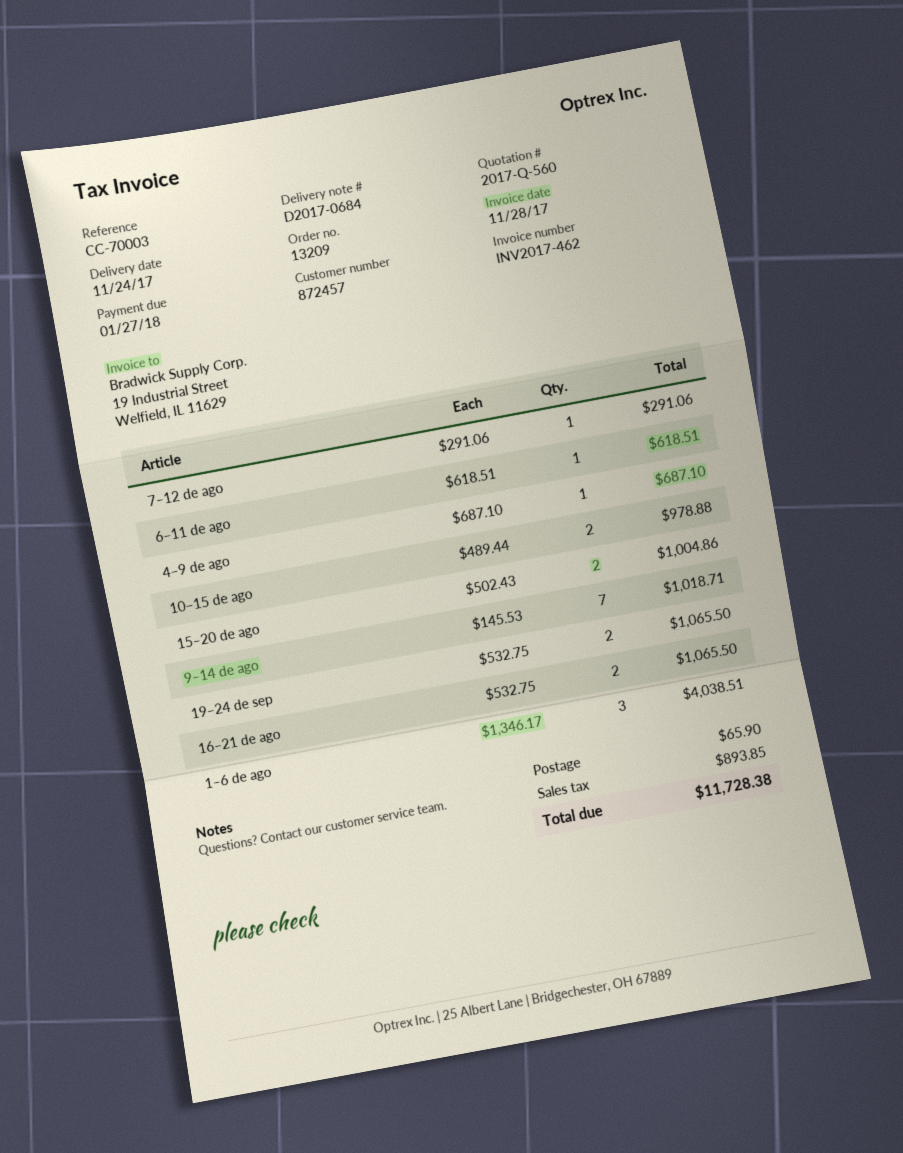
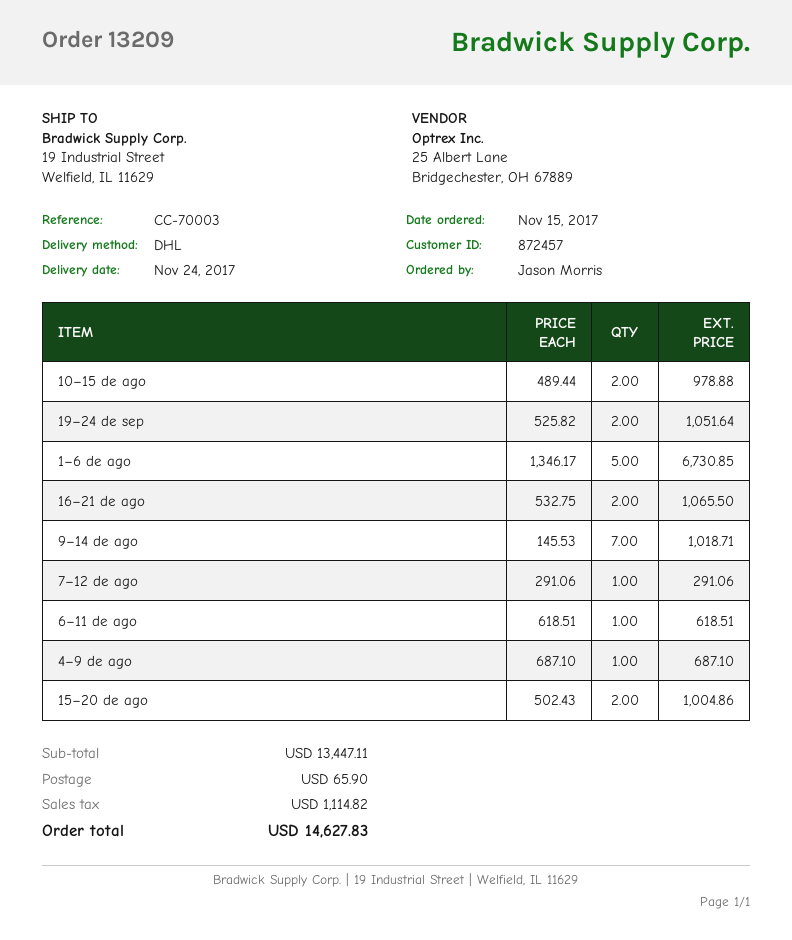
19–24 de sep: 2 x 532.75 = 1065.50 -> 2 x 525.82 = 1051.64
1–6 de ago: 3 x 1346.17 = 4038.51 -> 5 x 1346.17 = 6730.85
tax: 893.85 -> 1114.82
total: 11728.38 -> 14627.83

